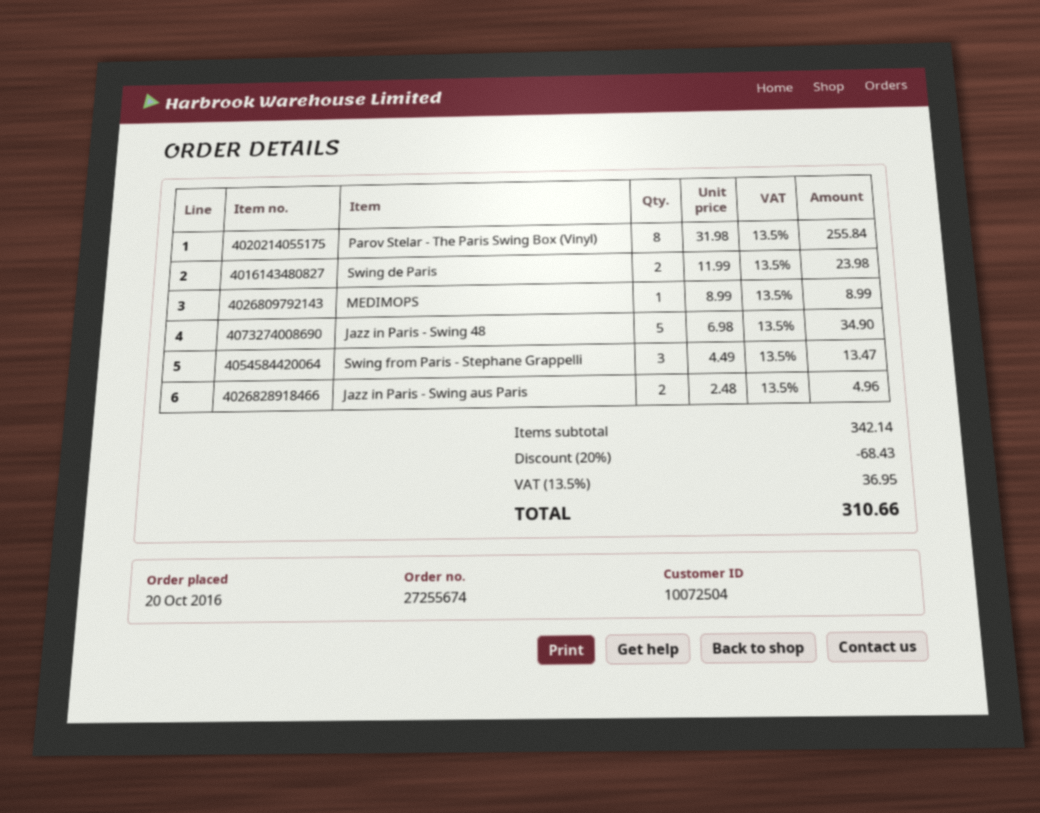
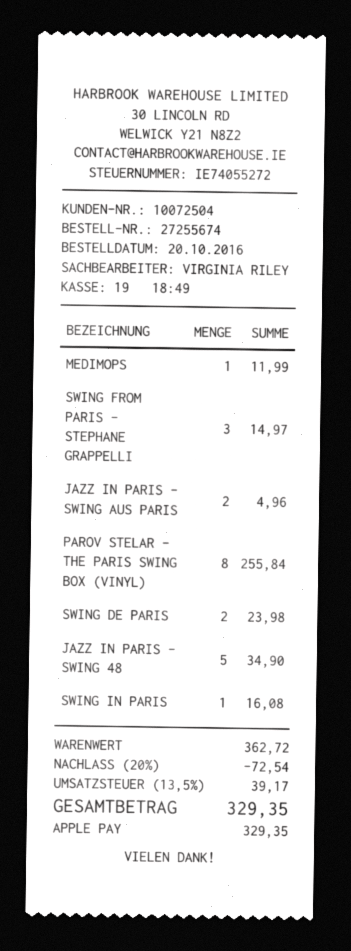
MEDIMOPS: 1 for 8.99 -> 1 for 11.99
Swing from Paris - Stephane Grappelli: 3 for 13.47 -> 3 for 14.97
SWING IN PARIS: none -> 1 for 16.08
subtotal: 342.14 -> 362.72
discount: 20% = 68.43 -> 20% = 72.54
tax: 13.5% = 36.95 -> 13.5% = 39.17
total: 310.66 -> 329.35

